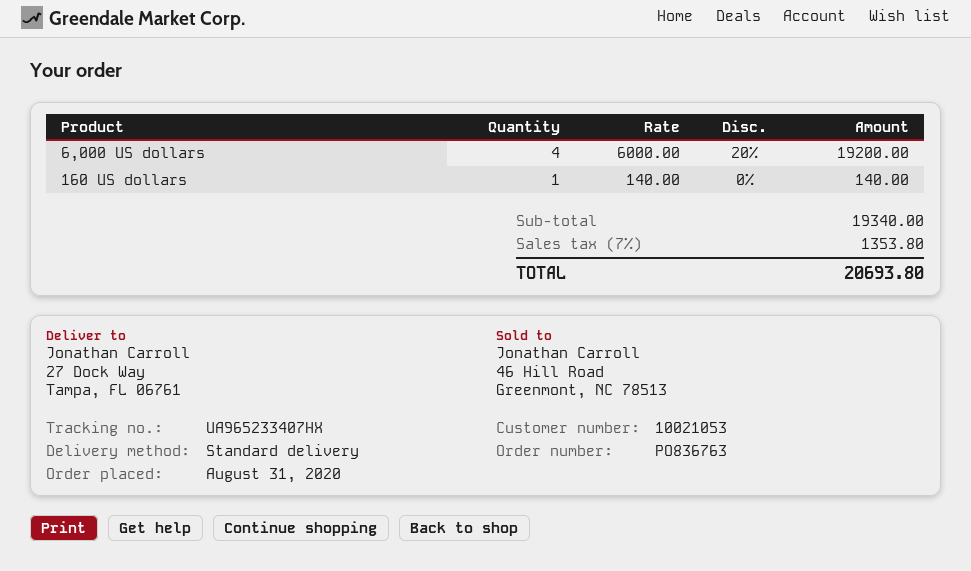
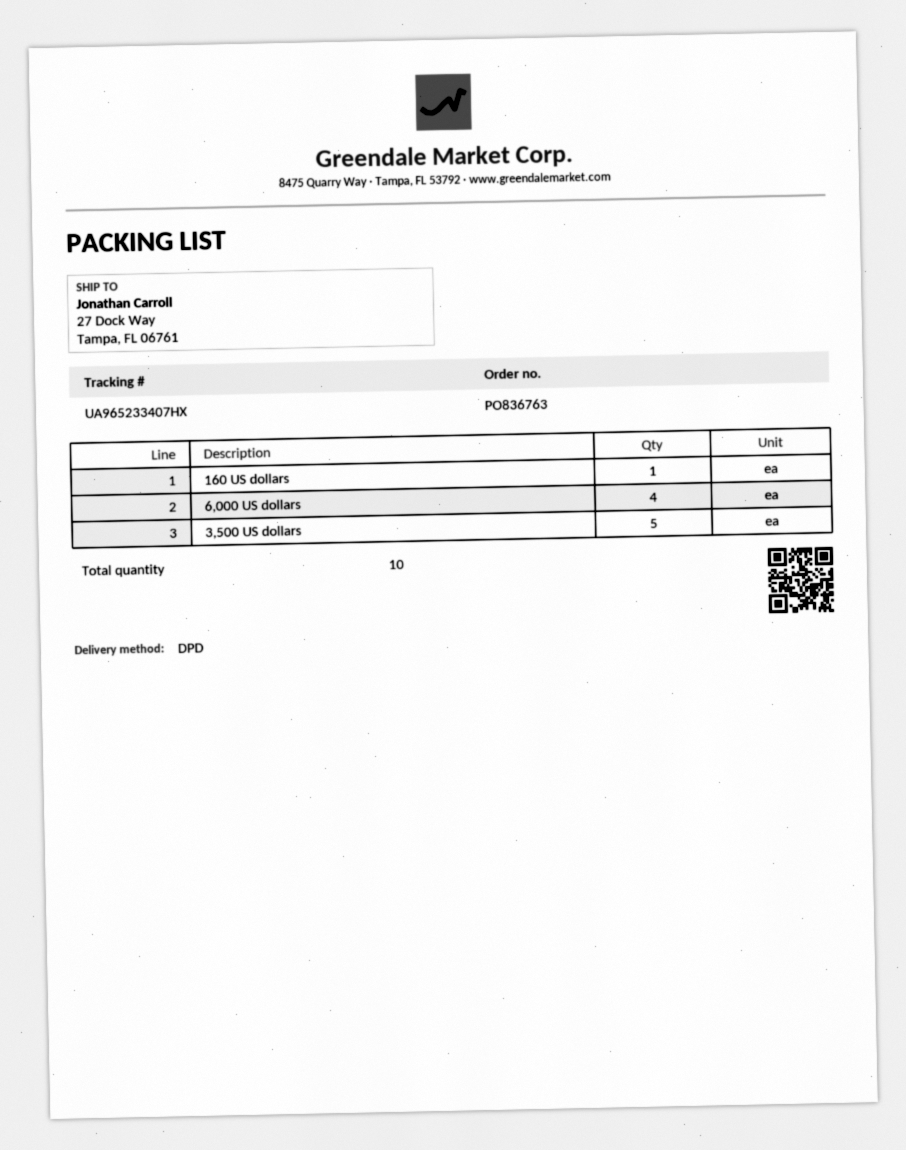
shipping method: standard -> DPD
3,500 US dollars: none -> 5

